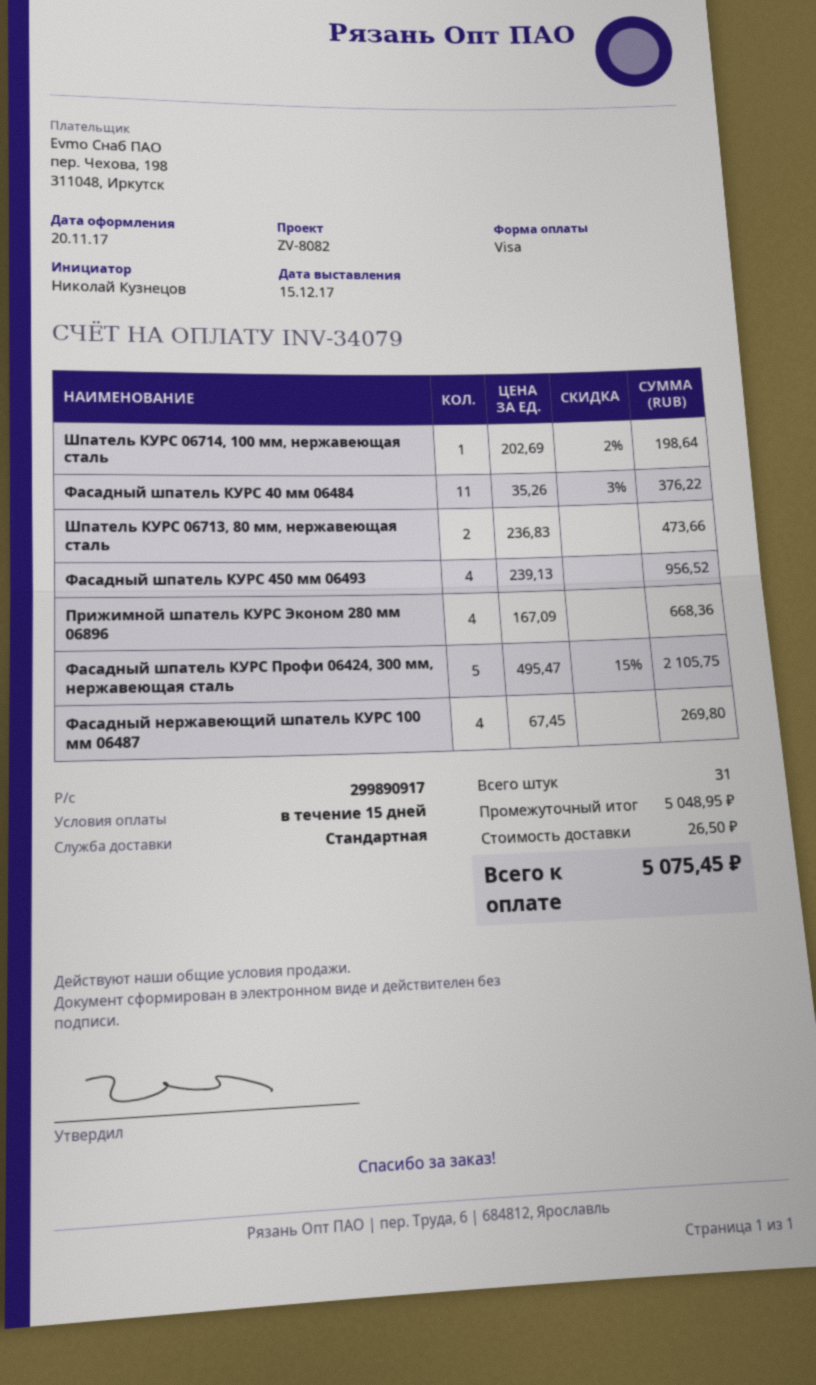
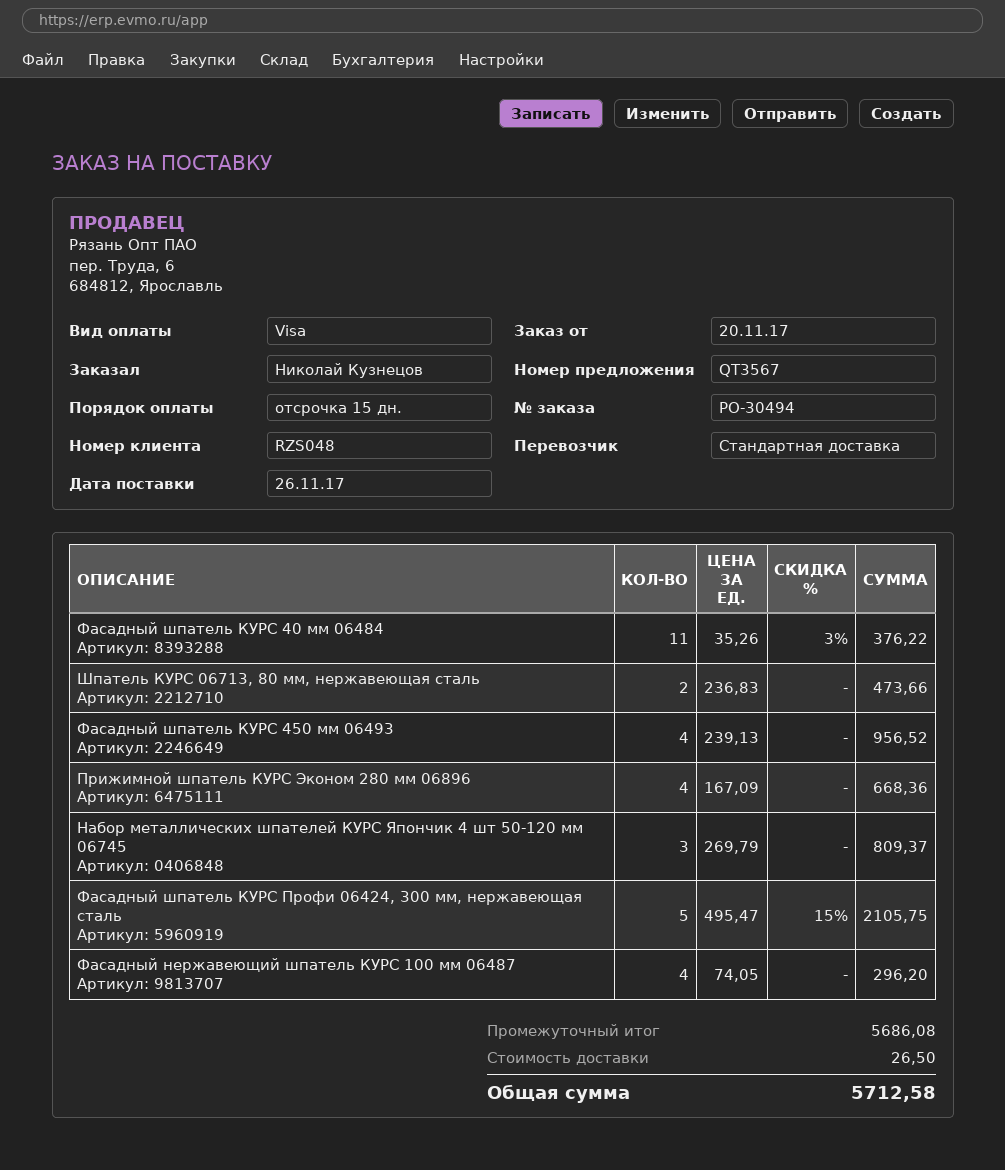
Шпатель КУРС 06714, 100 мм, нержавеющая сталь: 1 x 202.69 - 2% = 198.64 -> none
Фасадный нержавеющий шпатель КУРС 100 мм 06487: 4 x 67.45 = 269.80 -> 4 x 74.05 = 296.20
Набор металлических шпателей КУРС Япончик 4 шт 50-120 мм 06745: none -> 3 x 269.79 = 809.37
subtotal: 5048.95 -> 5686.08
total: 5075.45 -> 5712.58

